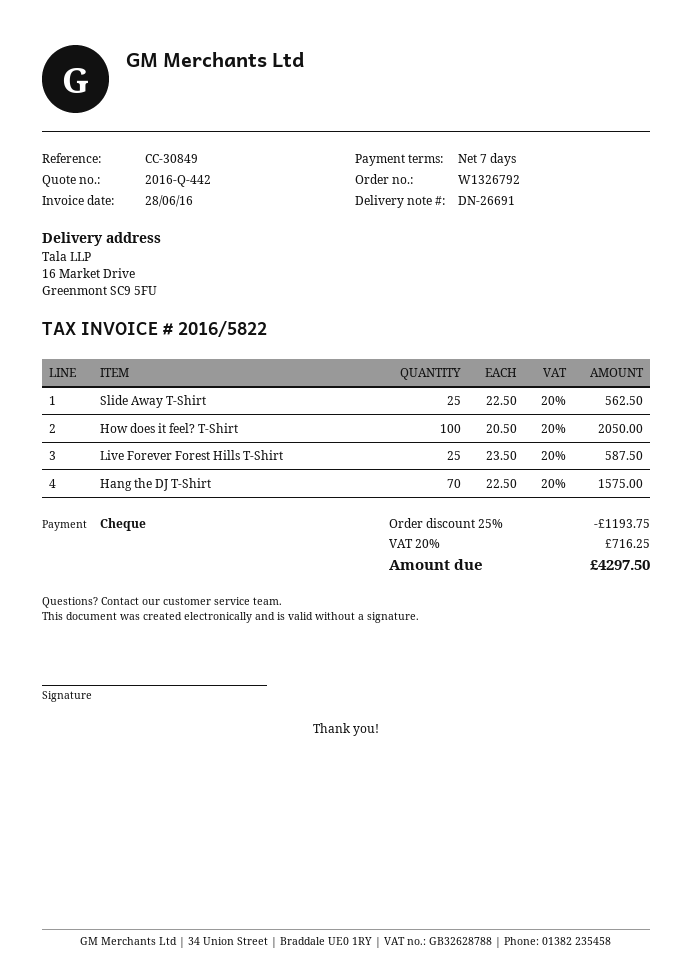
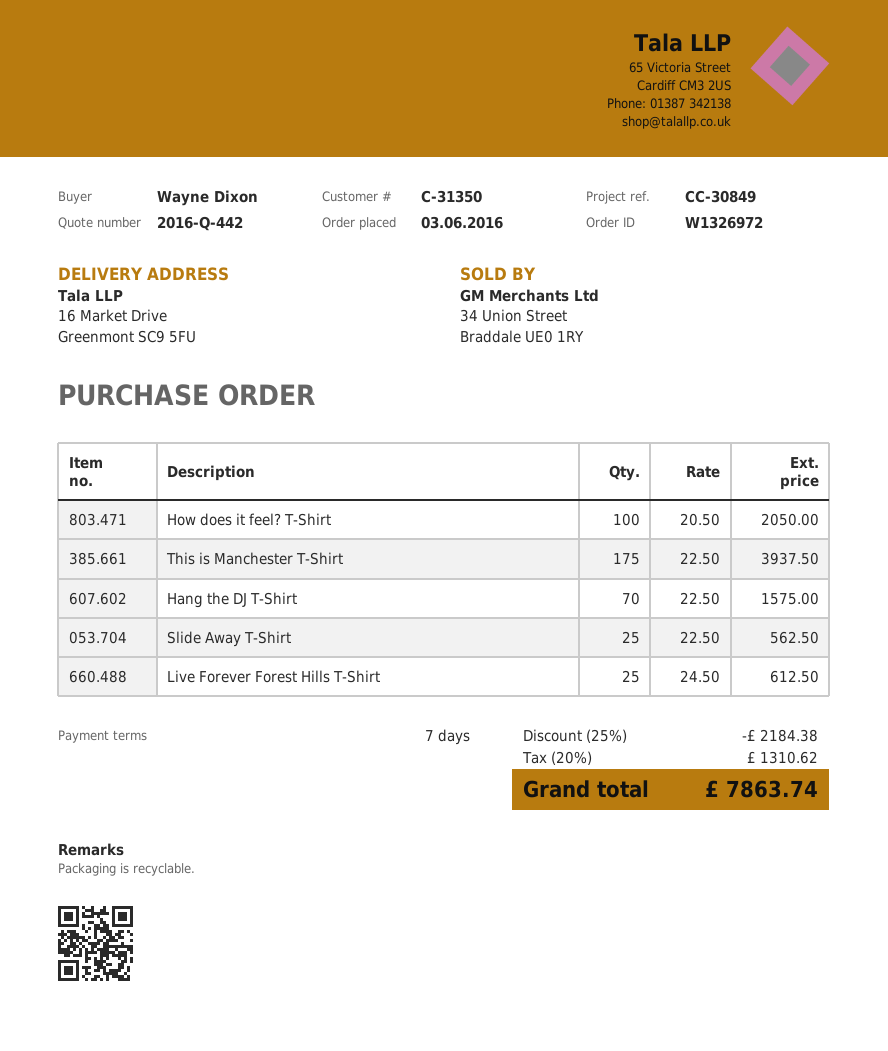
order number: W1326792 -> W1326972
Live Forever Forest Hills T-Shirt: 25 x 23.50 = 587.50 -> 25 x 24.50 = 612.50
This is Manchester T-Shirt: none -> 175 x 22.50 = 3937.50
discount: 25% = 1193.75 -> 25% = 2184.38
tax: 20% = 716.25 -> 20% = 1310.62
total: 4297.50 -> 7863.74

